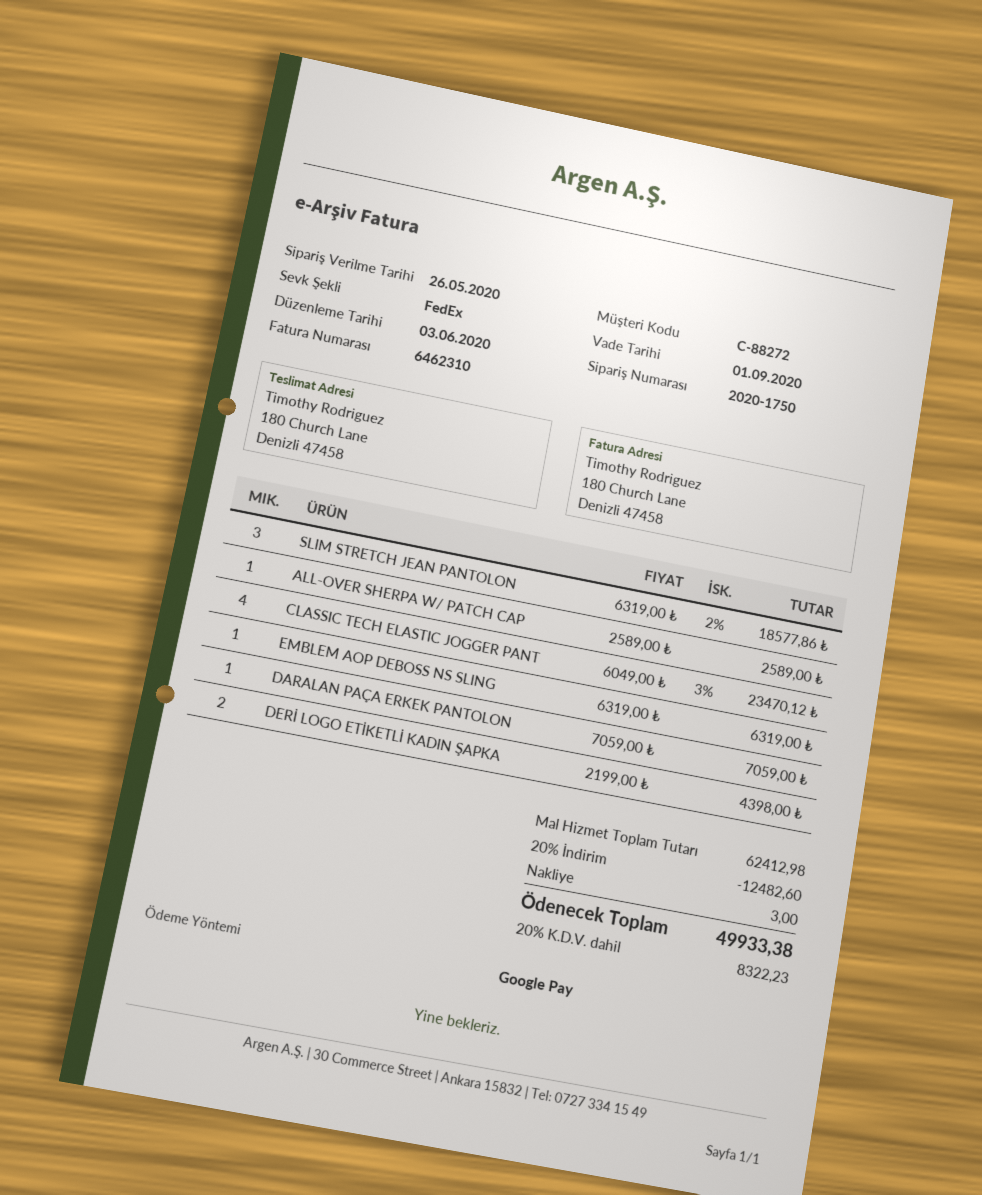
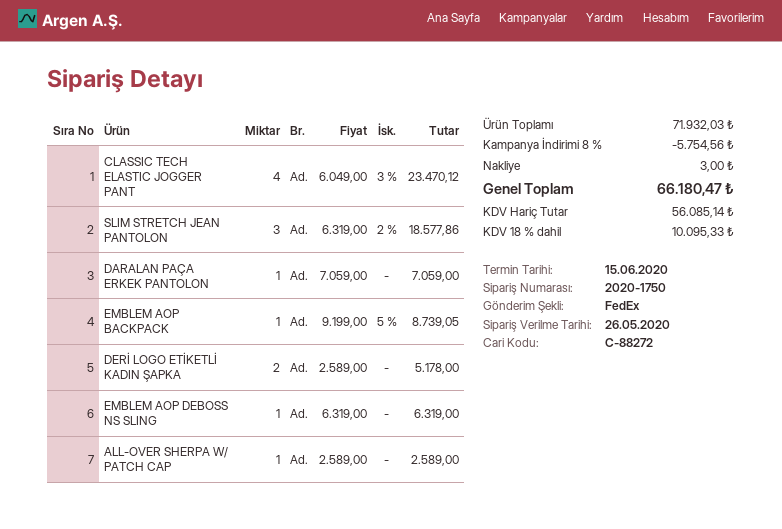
DERİ LOGO ETİKETLİ KADIN ŞAPKA: 2 x 2199.00 = 4398.00 -> 2 x 2589.00 = 5178.00
EMBLEM AOP BACKPACK: none -> 1 x 9199.00 - 5% = 8739.05
subtotal: 62412.98 -> 71932.03
discount: 20% = 12482.60 -> 8% = 5754.56
tax: 20% = 8322.23 -> 18% = 10095.33
total: 49933.38 -> 66180.47

